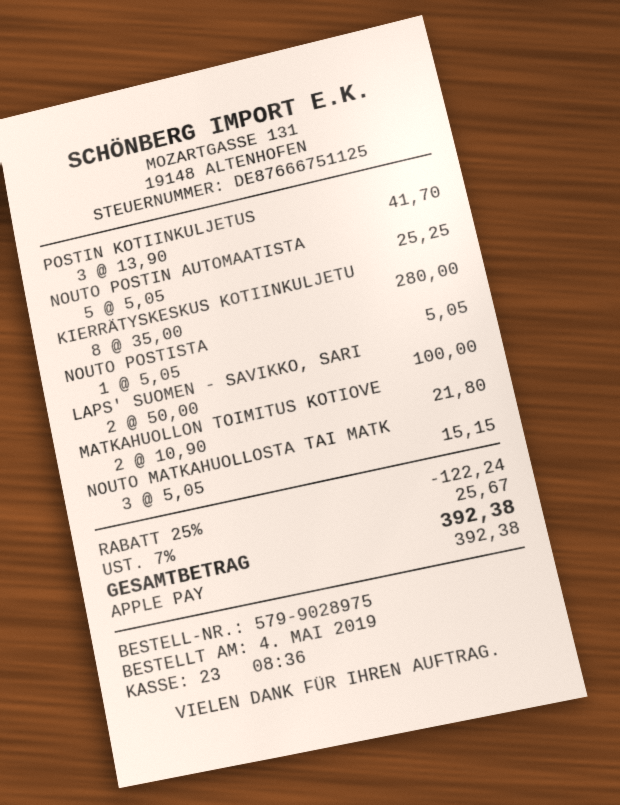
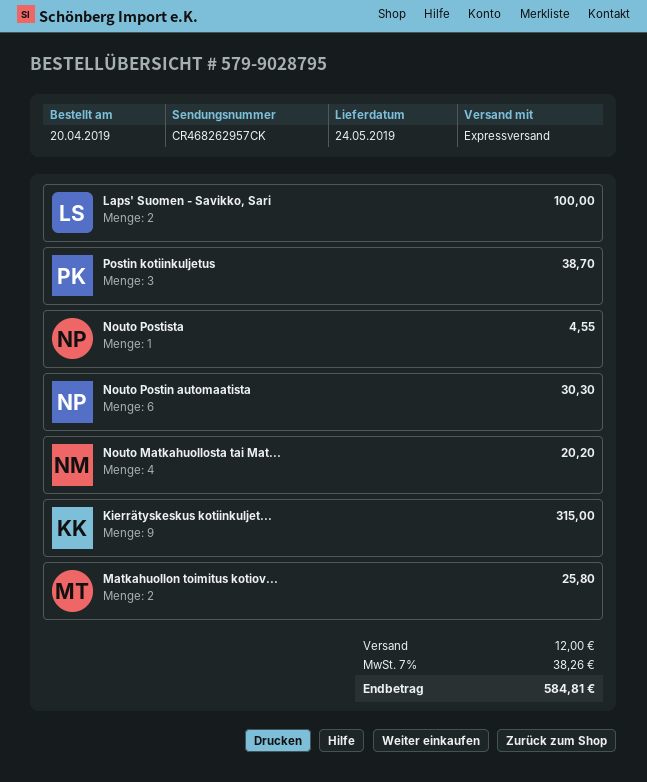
order number: 579-9028975 -> 579-9028795
order date: 2019-05-04 -> 2019-04-20
POSTIN KOTIINKULJETUS: 3 for 41.70 -> 3 for 38.70
NOUTO POSTIN AUTOMAATISTA: 5 for 25.25 -> 6 for 30.30
KIERRÄTYSKESKUS KOTIINKULJETU: 8 for 280.00 -> 9 for 315.00
NOUTO POSTISTA: 1 for 5.05 -> 1 for 4.55
MATKAHUOLLON TOIMITUS KOTIOVE: 2 for 21.80 -> 2 for 25.80
NOUTO MATKAHUOLLOSTA TAI MATK: 3 for 15.15 -> 4 for 20.20
discount: 25% = 122.24 -> none
shipping: none -> 12.00
tax: 7% = 25.67 -> 7% = 38.26
total: 392.38 -> 584.81

